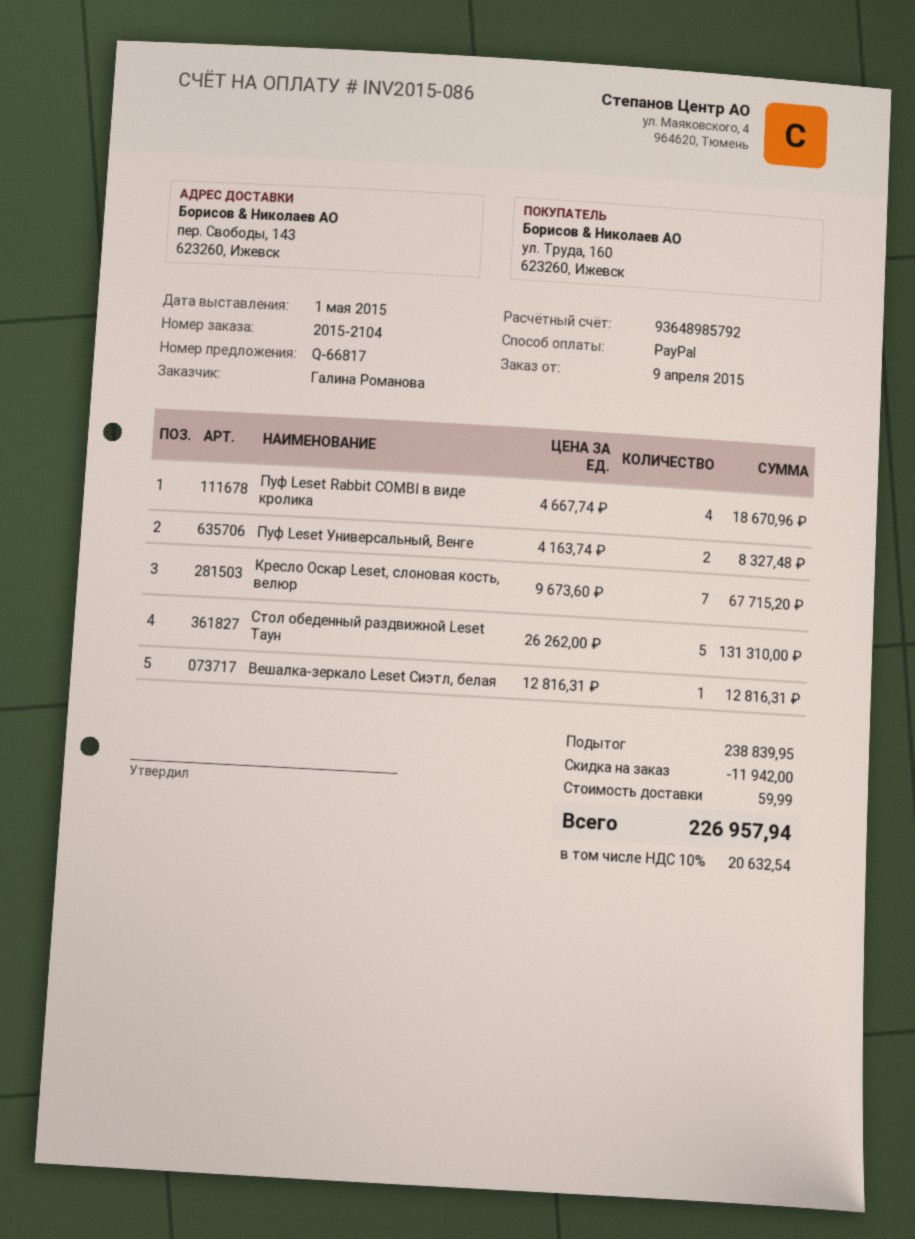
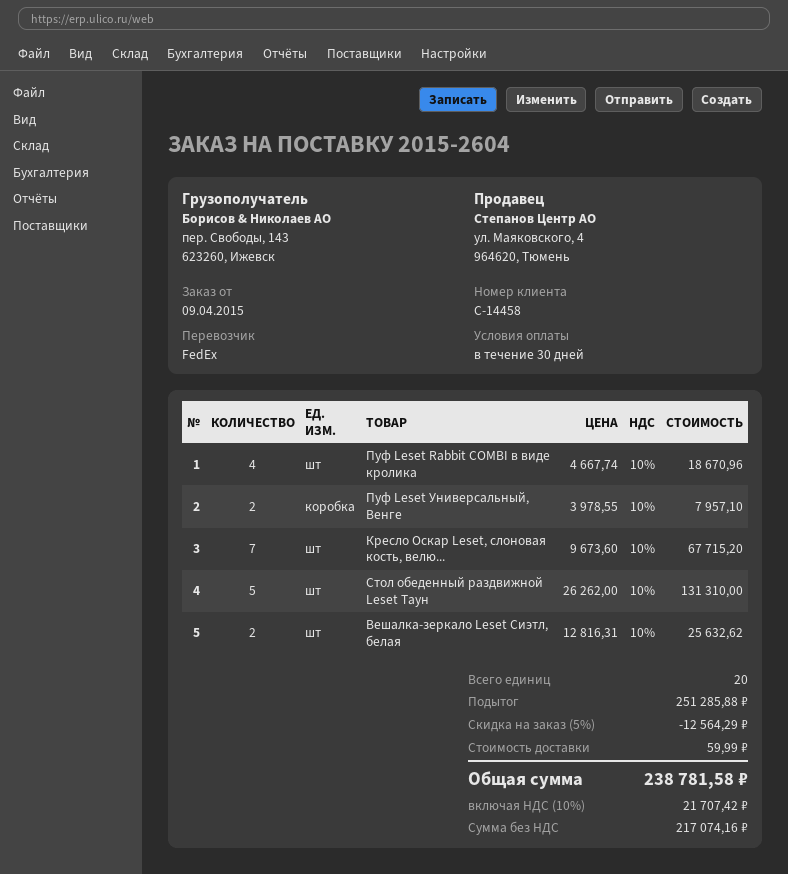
order number: 2015-2104 -> 2015-2604
Пуф Leset Универсальный, Венге: 2 x 4163.74 = 8327.48 -> 2 x 3978.55 = 7957.10
Вешалка-зеркало Leset Сиэтл, белая: 1 x 12816.31 = 12816.31 -> 2 x 12816.31 = 25632.62
subtotal: 238839.95 -> 251285.88
discount: 11942.00 -> 12564.29
tax: 10% = 20632.54 -> 10% = 21707.42
total: 226957.94 -> 238781.58

